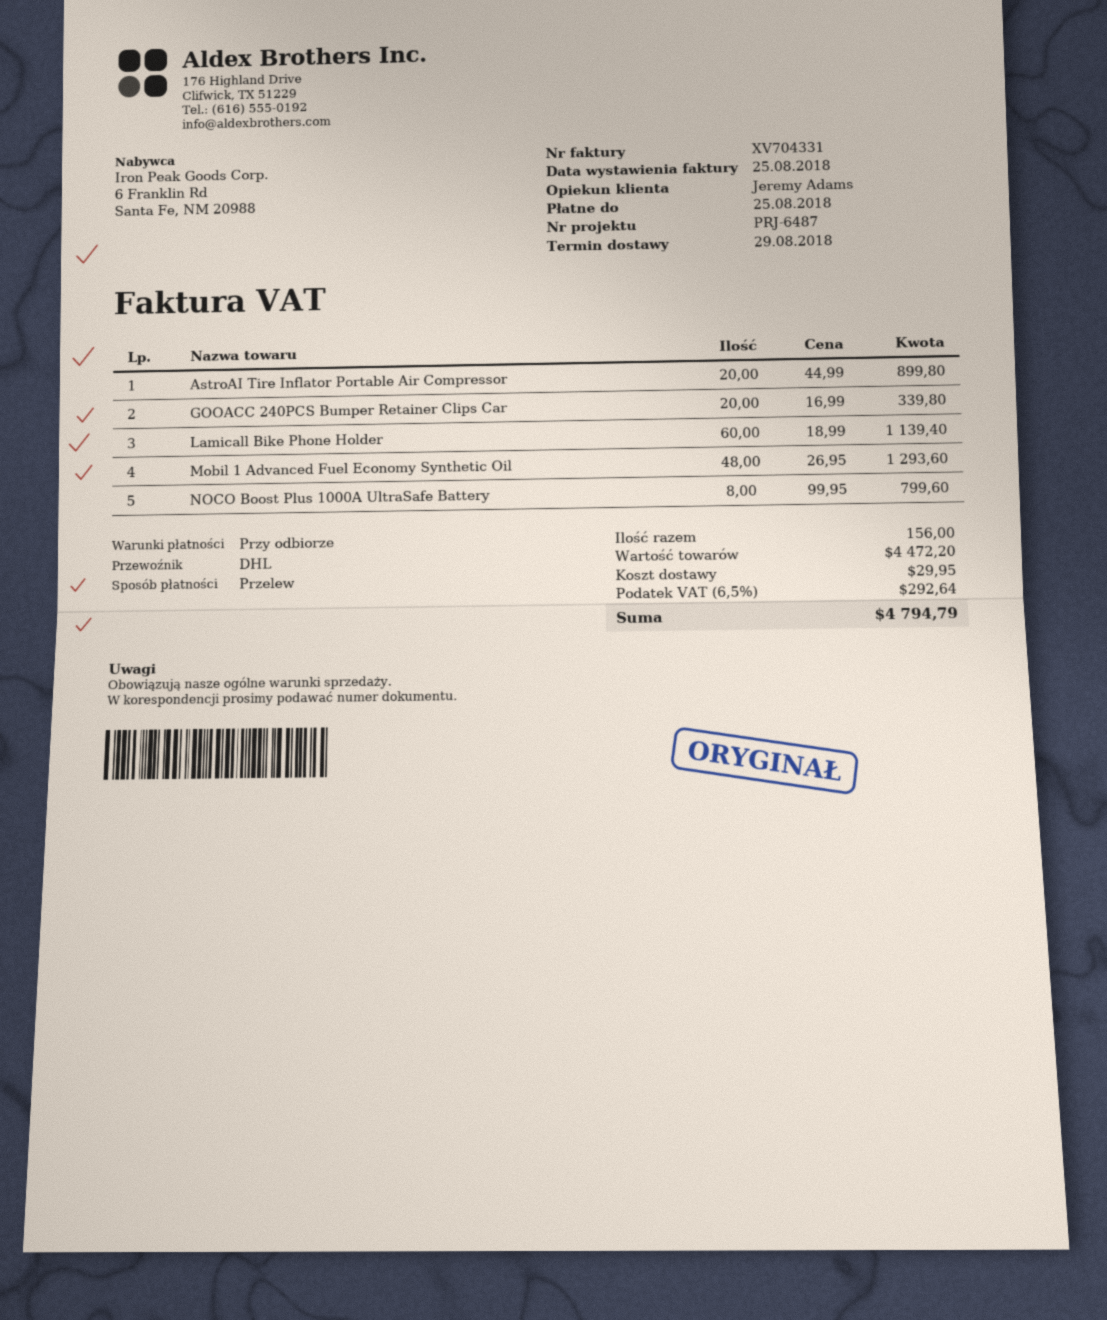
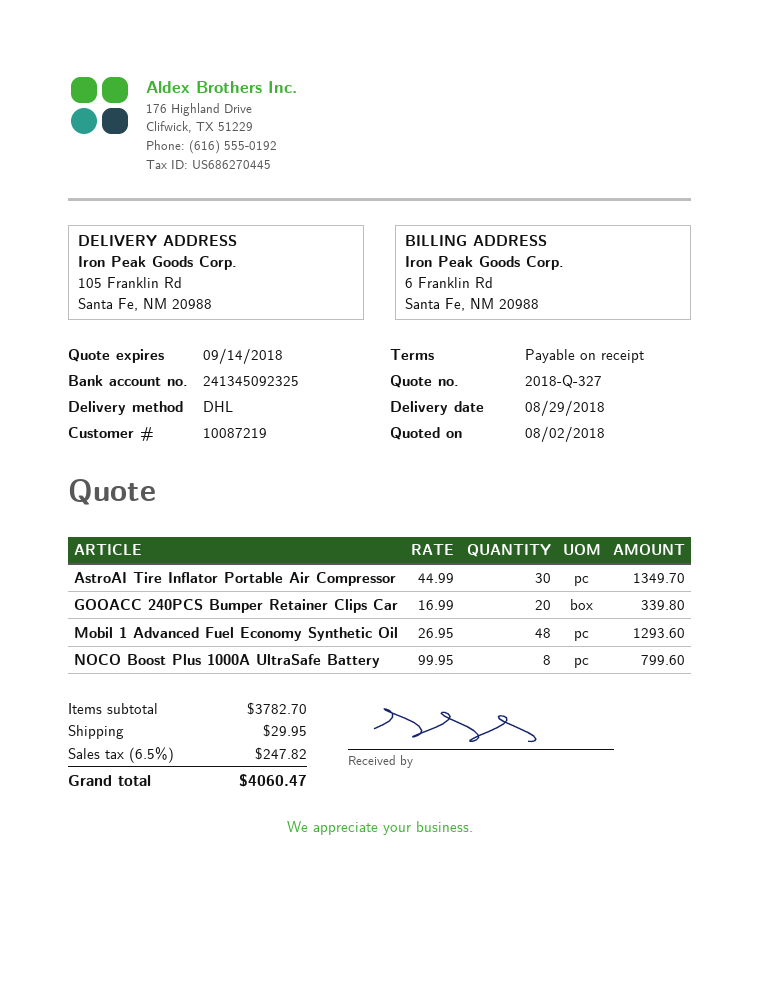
AstroAI Tire Inflator Portable Air Compressor: 20 x 44.99 = 899.80 -> 30 x 44.99 = 1349.70
Lamicall Bike Phone Holder: 60 x 18.99 = 1139.40 -> none
subtotal: 4472.20 -> 3782.70
tax: 6.5% = 292.64 -> 6.5% = 247.82
total: 4794.79 -> 4060.47

